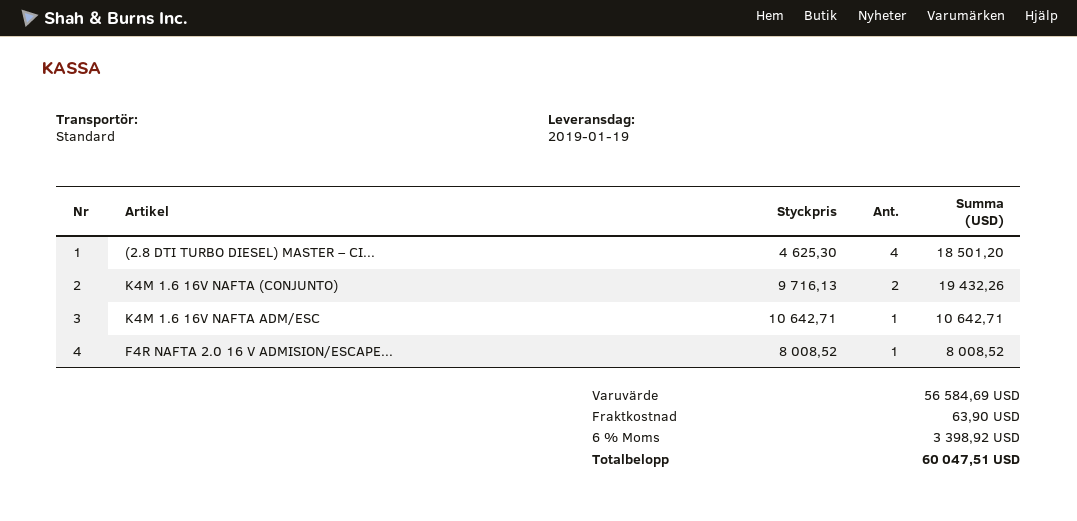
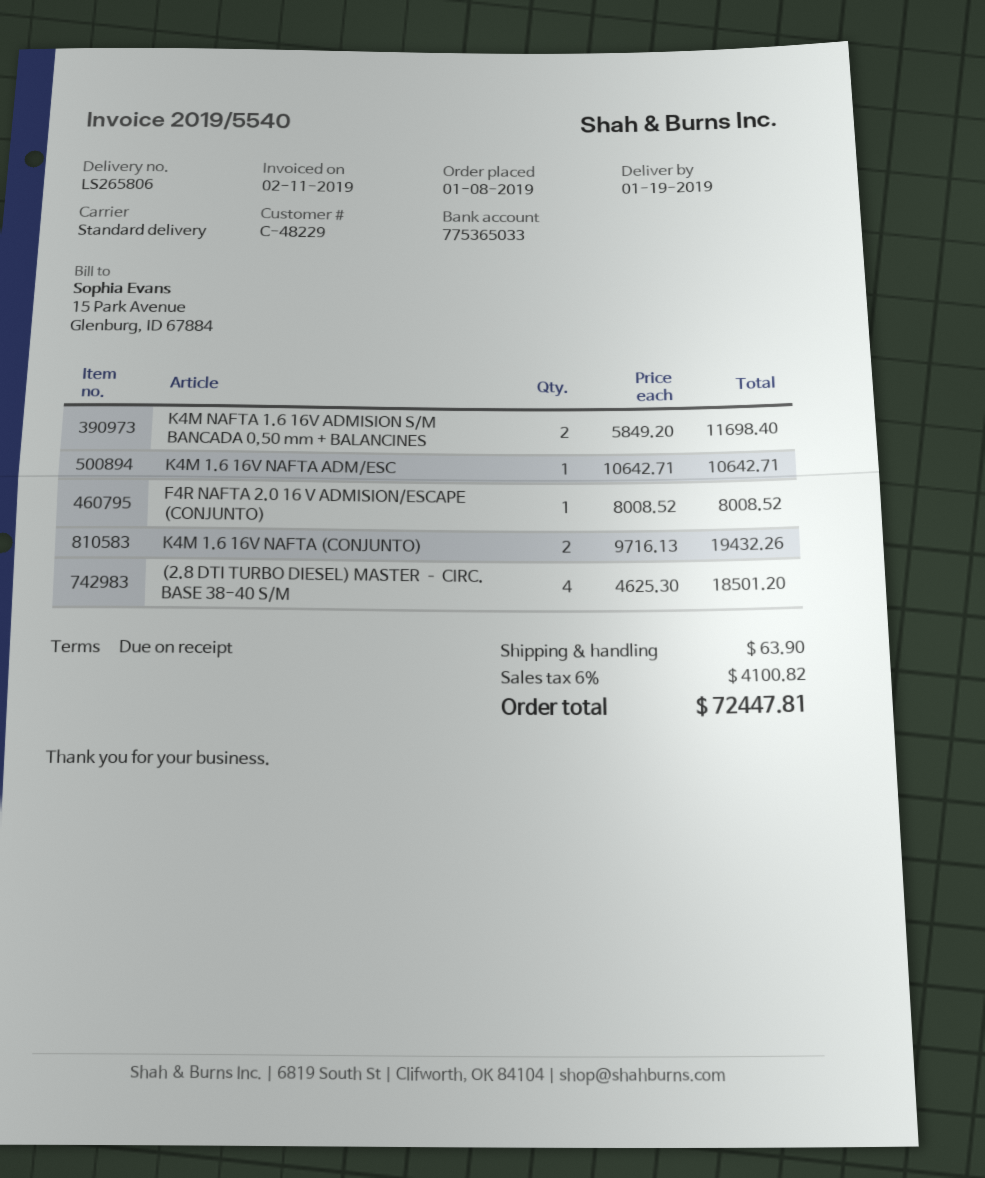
K4M NAFTA 1.6 16V ADMISION S/M BANCADA 0,50 mm + BALANCINES: none -> 2 x 5849.20 = 11698.40
tax: 6% = 3398.92 -> 6% = 4100.82
total: 60047.51 -> 72447.81

